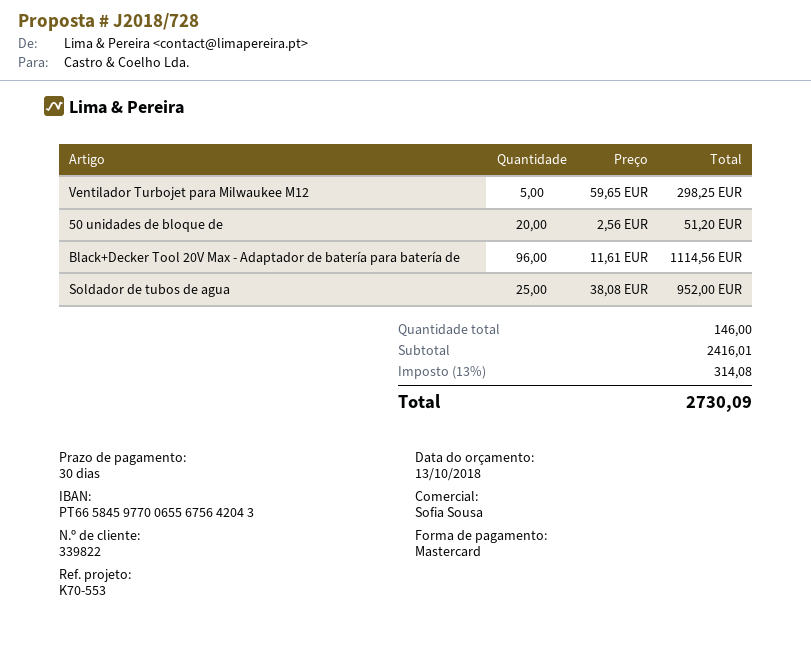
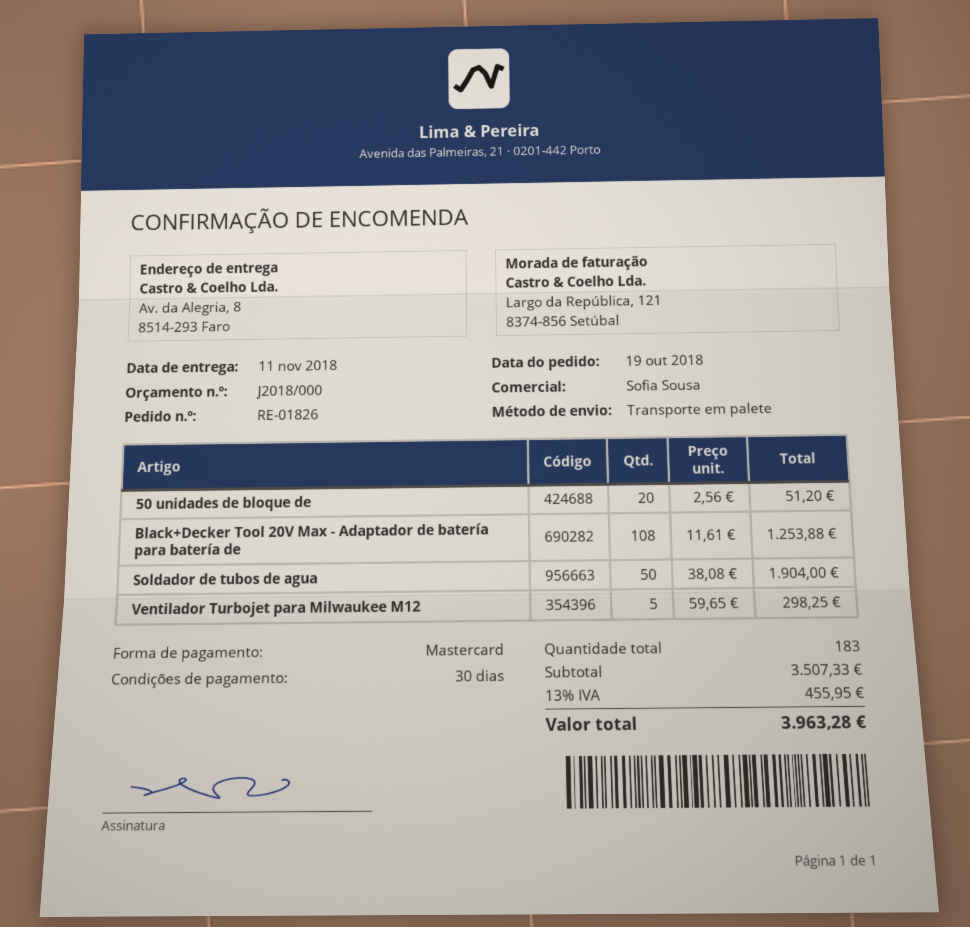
quote number: J2018/728 -> J2018/000
Black+Decker Tool 20V Max - Adaptador de batería para batería de: 96 x 11.61 = 1114.56 -> 108 x 11.61 = 1253.88
Soldador de tubos de agua: 25 x 38.08 = 952.00 -> 50 x 38.08 = 1904.00
total quantity: 146 -> 183
subtotal: 2416.01 -> 3507.33
tax: 13% = 314.08 -> 13% = 455.95
total: 2730.09 -> 3963.28

